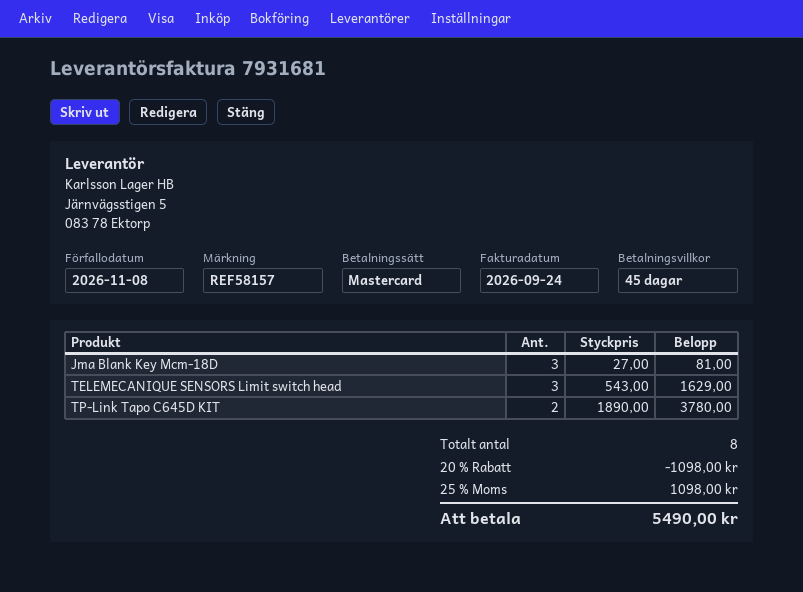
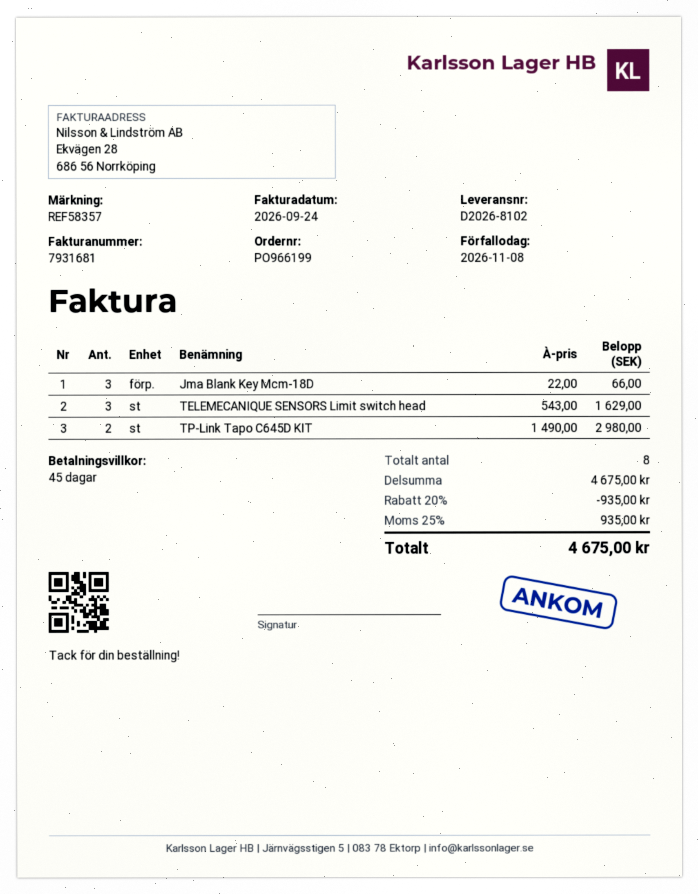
reference: REF58157 -> REF58357
Jma Blank Key Mcm-18D: 3 x 27.00 = 81.00 -> 3 x 22.00 = 66.00
TP-Link Tapo C645D KIT: 2 x 1890.00 = 3780.00 -> 2 x 1490.00 = 2980.00
discount: 20% = 1098.00 -> 20% = 935.00
tax: 25% = 1098.00 -> 25% = 935.00
total: 5490.00 -> 4675.00

